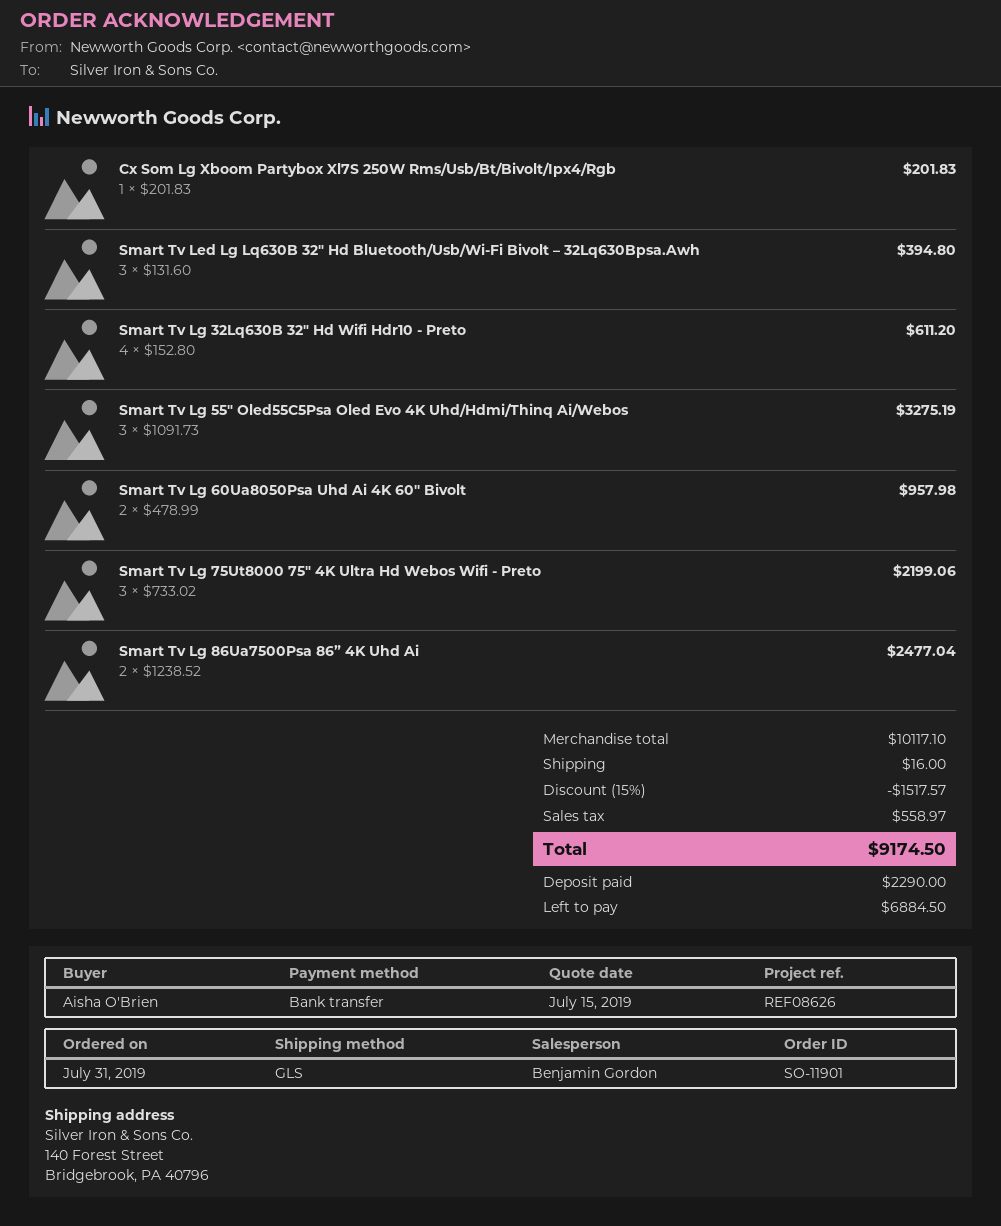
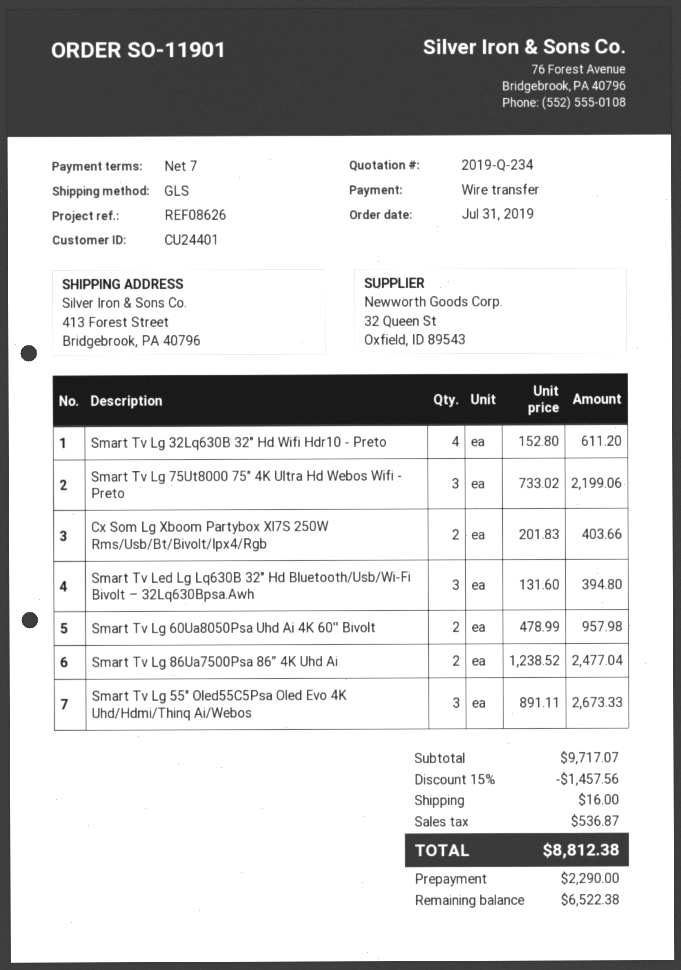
ship to: 140 Forest Street, Bridgebrook, PA 40796 -> 413 Forest Street, Bridgebrook, PA 40796
Cx Som Lg Xboom Partybox Xl7S 250W Rms/Usb/Bt/Bivolt/Ipx4/Rgb: 1 x 201.83 = 201.83 -> 2 x 201.83 = 403.66
Smart Tv Lg 55" Oled55C5Psa Oled Evo 4K Uhd/Hdmi/Thinq Ai/Webos: 3 x 1091.73 = 3275.19 -> 3 x 891.11 = 2673.33
subtotal: 10117.10 -> 9717.07
discount: 15% = 1517.57 -> 15% = 1457.56
tax: 558.97 -> 536.87
total: 9174.50 -> 8812.38
balance: 6884.50 -> 6522.38

